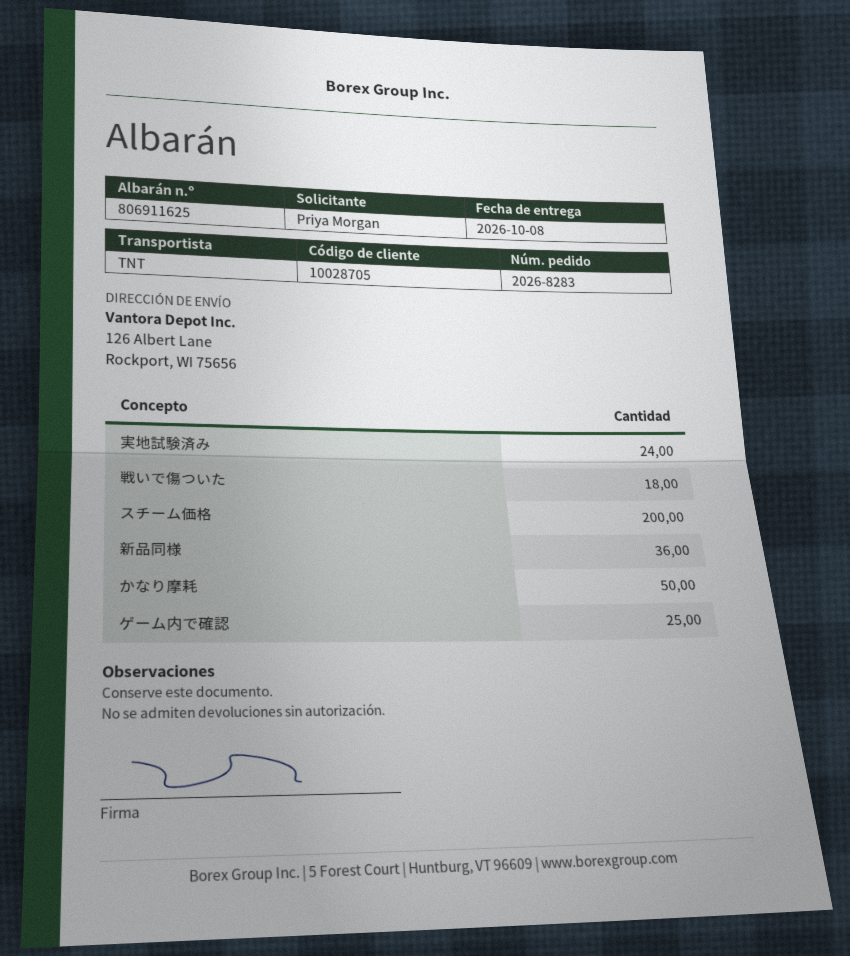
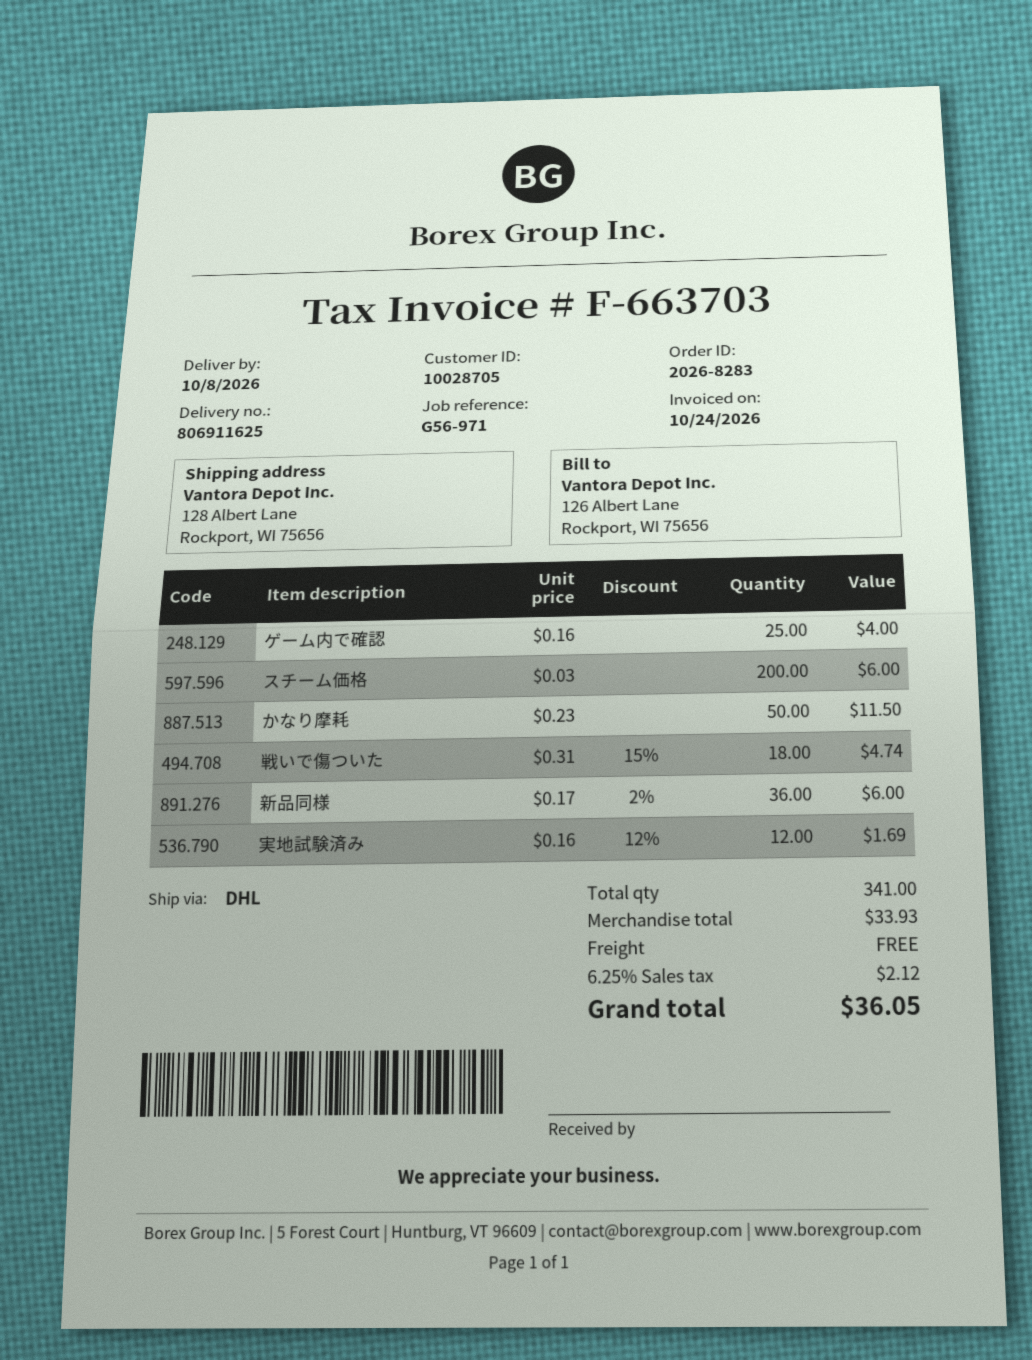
shipping method: TNT -> DHL
ship to: 126 Albert Lane, Rockport, WI 75656 -> 128 Albert Lane, Rockport, WI 75656
実地試験済み: 24 -> 12

